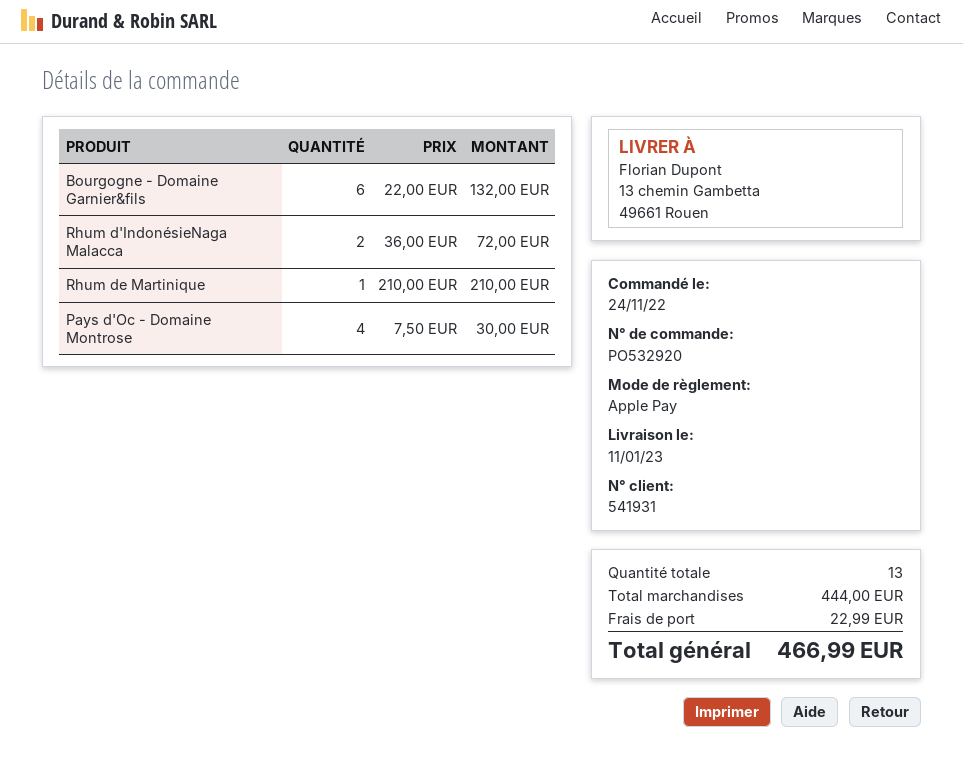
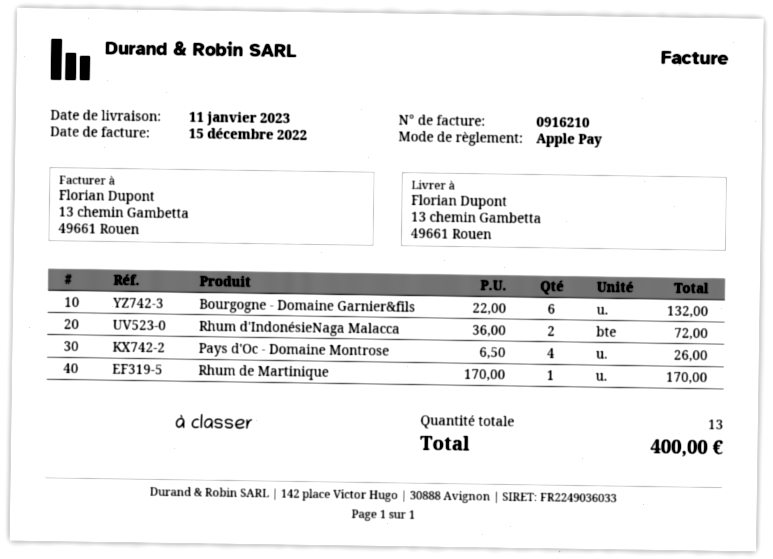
Rhum de Martinique: 1 x 210.00 = 210.00 -> 1 x 170.00 = 170.00
Pays d'Oc - Domaine Montrose: 4 x 7.50 = 30.00 -> 4 x 6.50 = 26.00
shipping: 22.99 -> none
total: 466.99 -> 400.00

